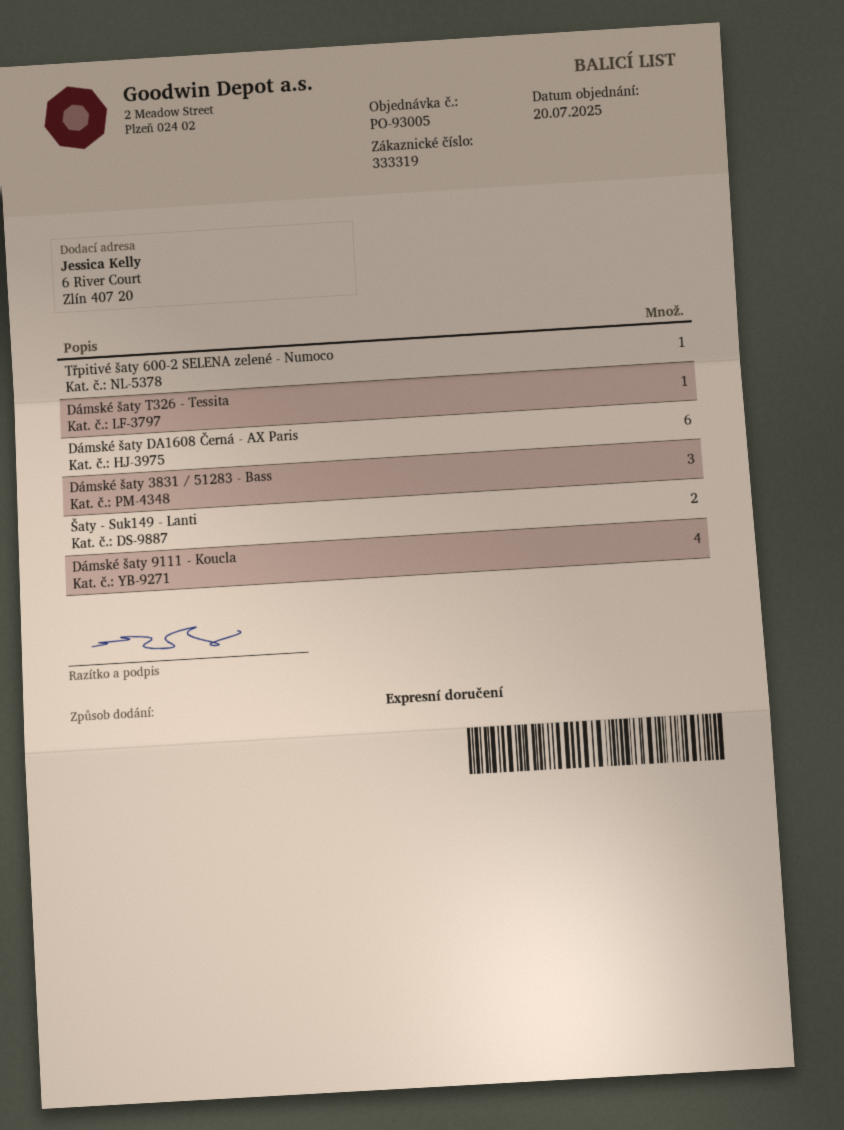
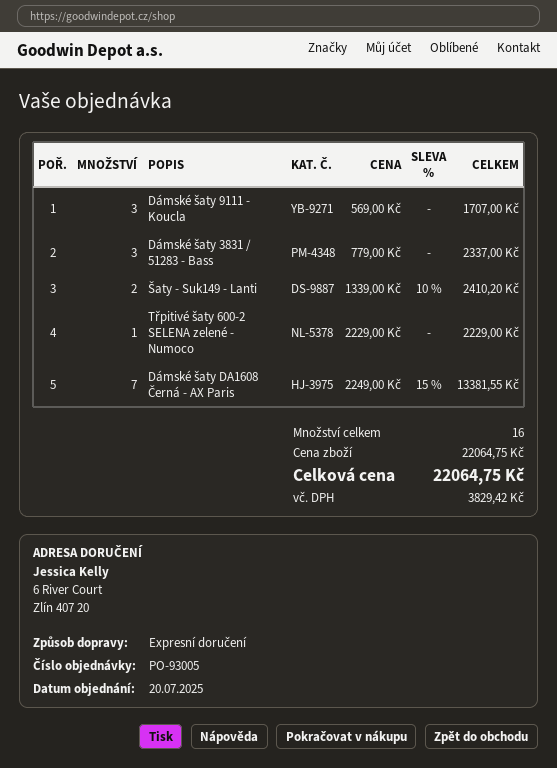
Dámské šaty T326 - Tessita: 1 -> none
Dámské šaty DA1608 Černá - AX Paris: 6 -> 7
Dámské šaty 9111 - Koucla: 4 -> 3

